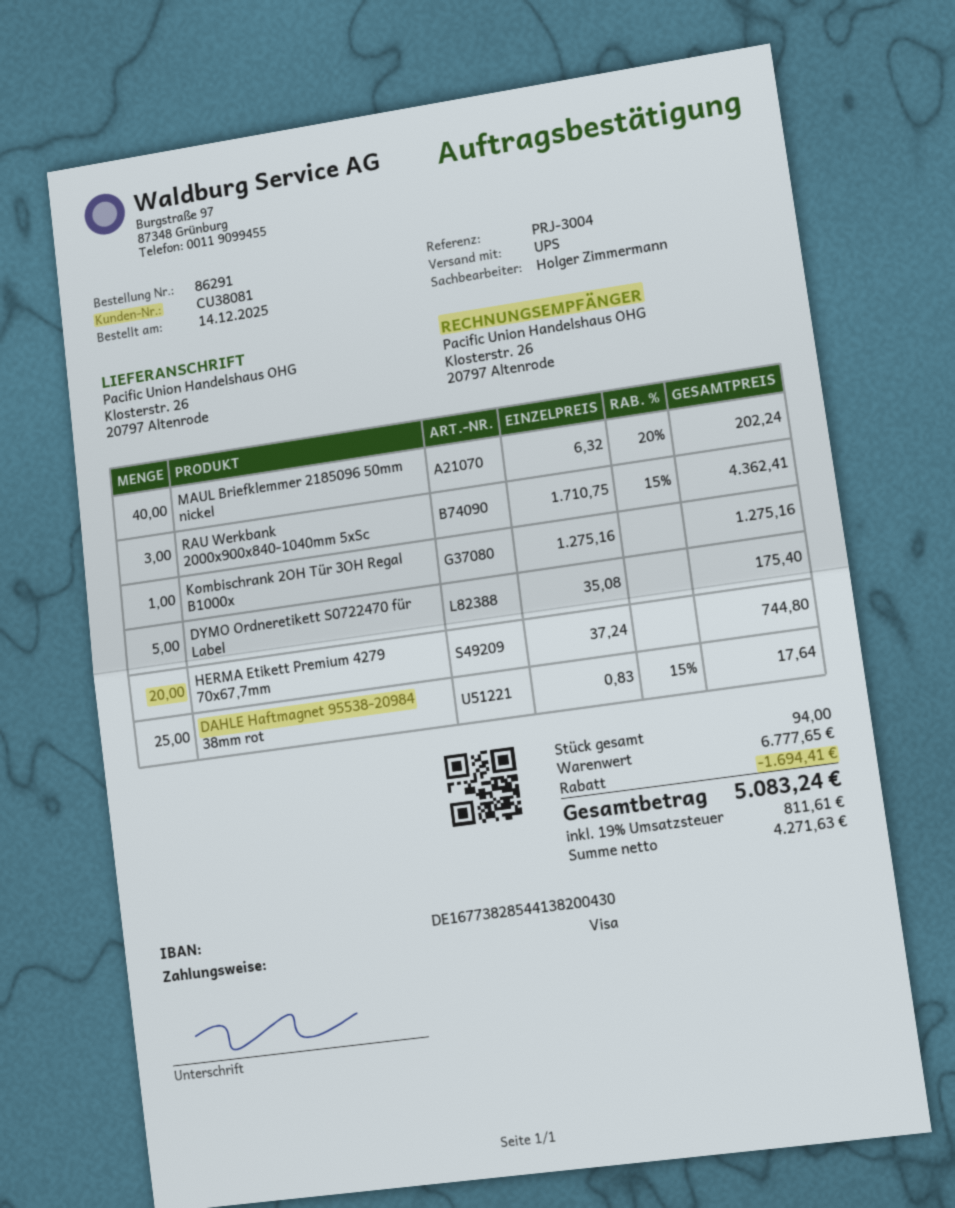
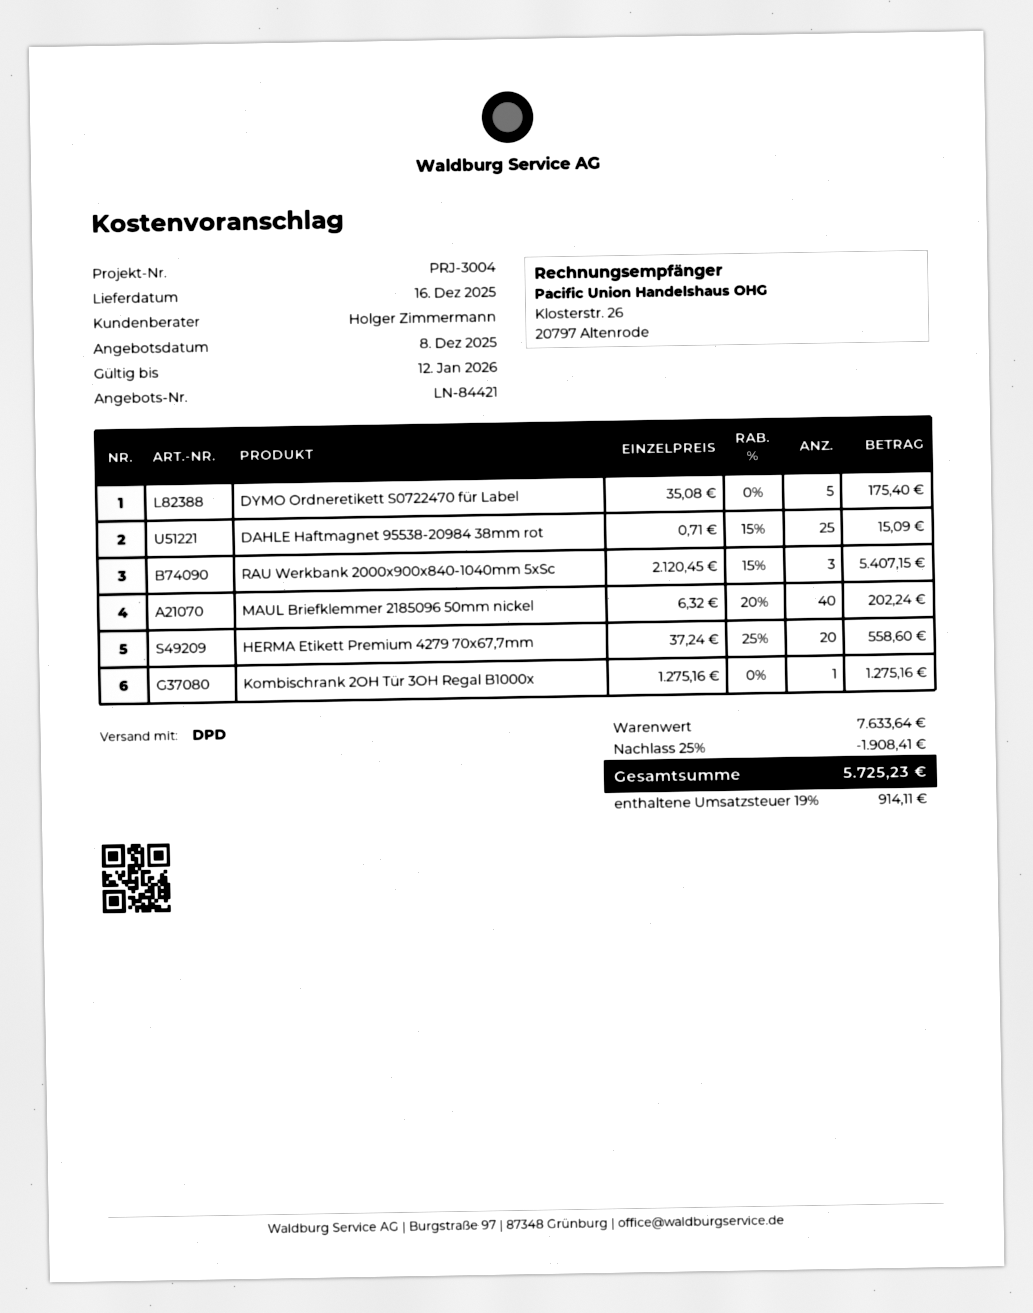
shipping method: UPS -> DPD
RAU Werkbank 2000x900x840-1040mm 5xSc: 3 x 1710.75 - 15% = 4362.41 -> 3 x 2120.45 - 15% = 5407.15
HERMA Etikett Premium 4279 70x67,7mm: 20 x 37.24 = 744.80 -> 20 x 37.24 - 25% = 558.60
DAHLE Haftmagnet 95538-20984 38mm rot: 25 x 0.83 - 15% = 17.64 -> 25 x 0.71 - 15% = 15.09
subtotal: 6777.65 -> 7633.64
discount: 1694.41 -> 1908.41
tax: 19% = 811.61 -> 19% = 914.11
total: 5083.24 -> 5725.23

